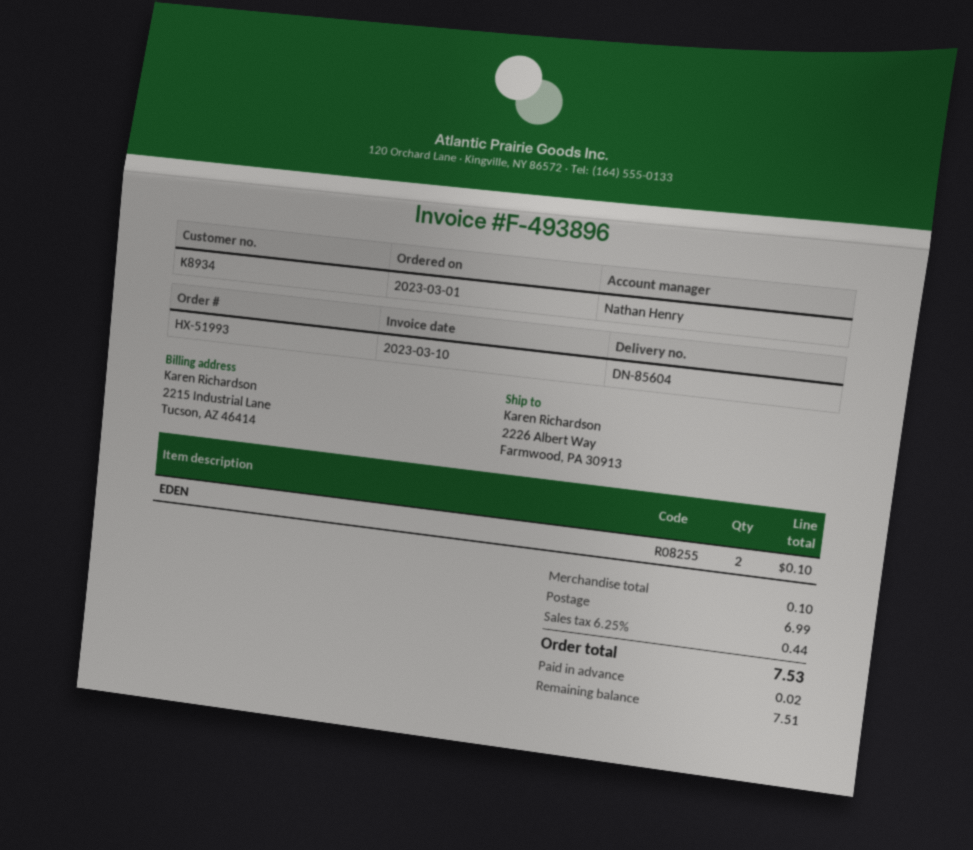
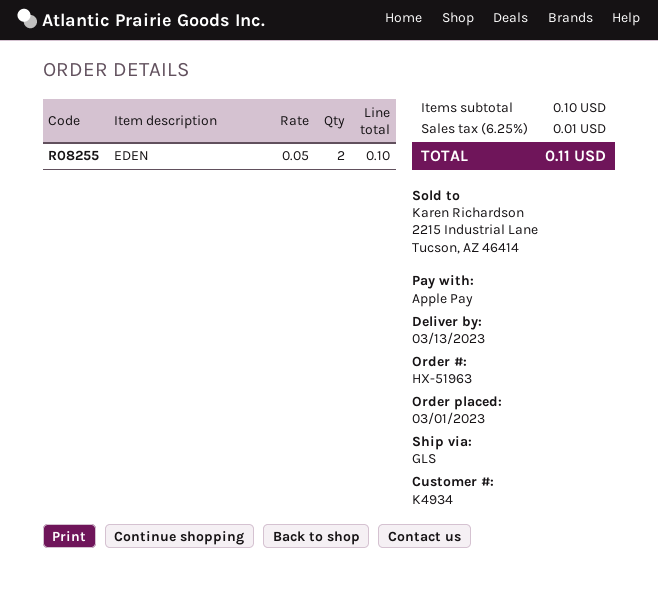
order number: HX-51993 -> HX-51963
customer number: K8934 -> K4934
shipping: 6.99 -> none
tax: 6.25% = 0.44 -> 6.25% = 0.01
total: 7.53 -> 0.11

